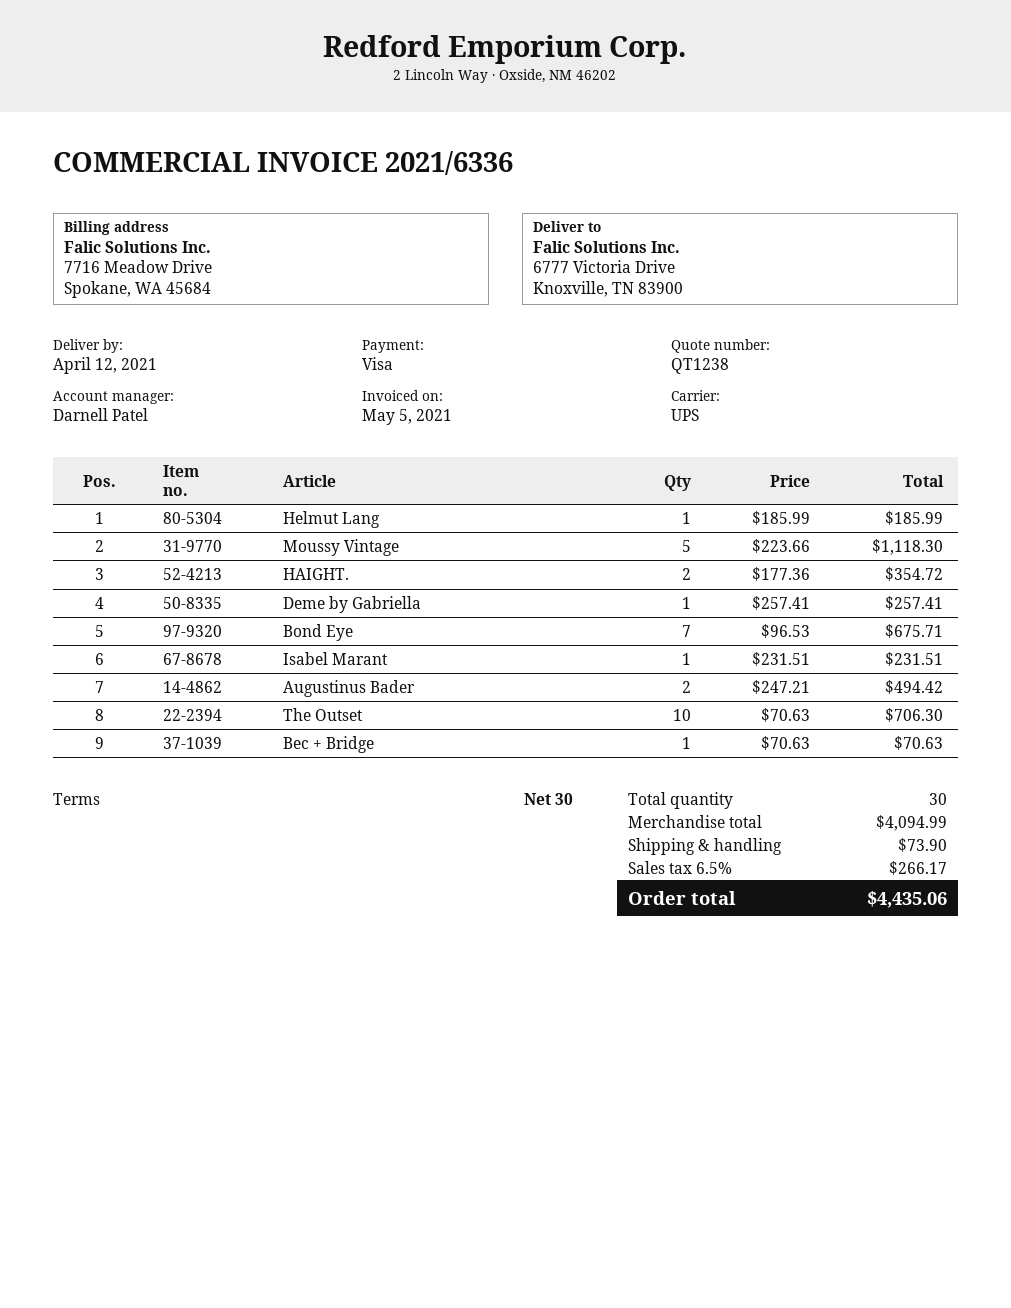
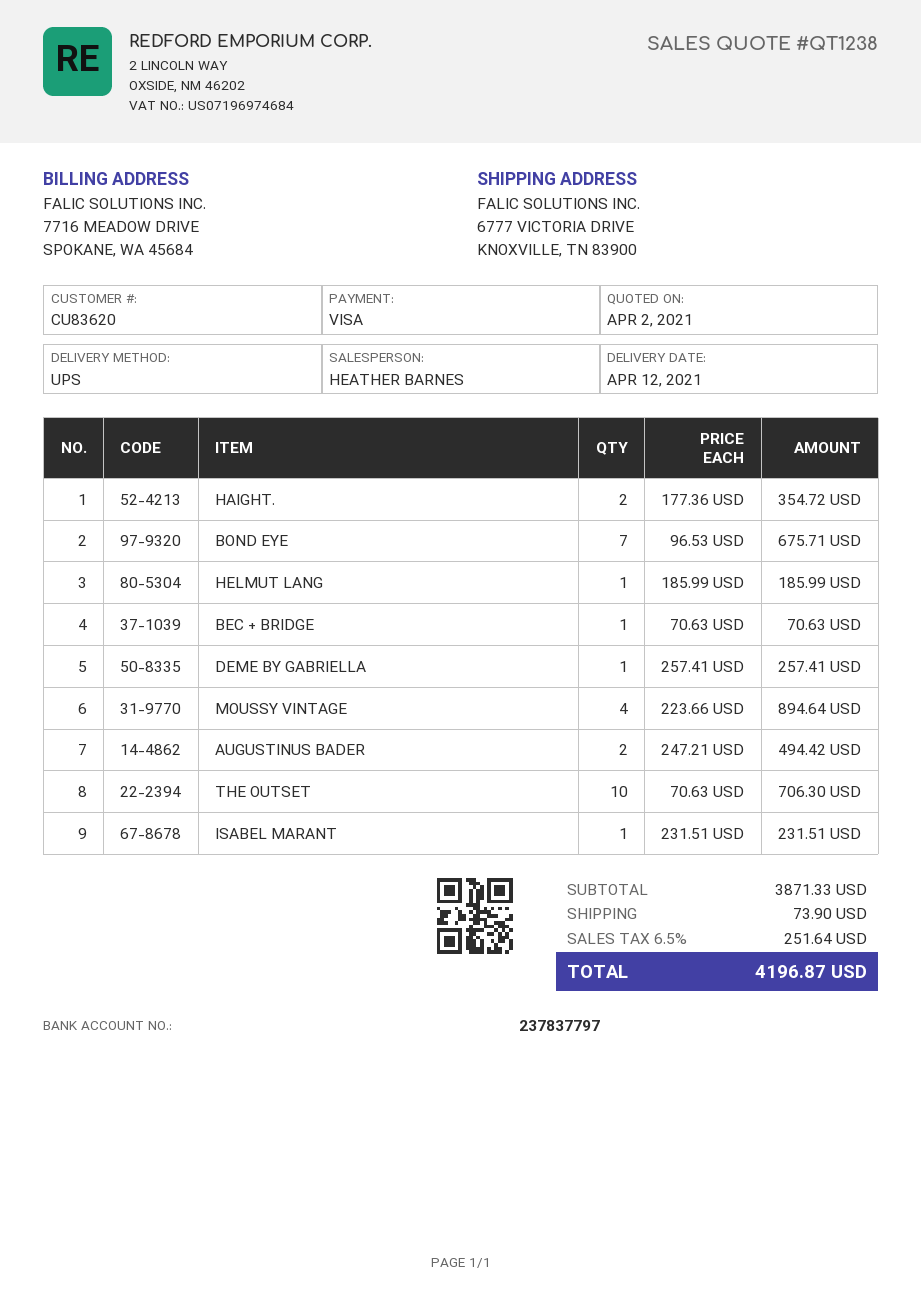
sales rep: Darnell Patel -> HEATHER BARNES
Moussy Vintage: 5 x 223.66 = 1118.30 -> 4 x 223.66 = 894.64
subtotal: 4094.99 -> 3871.33
tax: 6.5% = 266.17 -> 6.5% = 251.64
total: 4435.06 -> 4196.87

